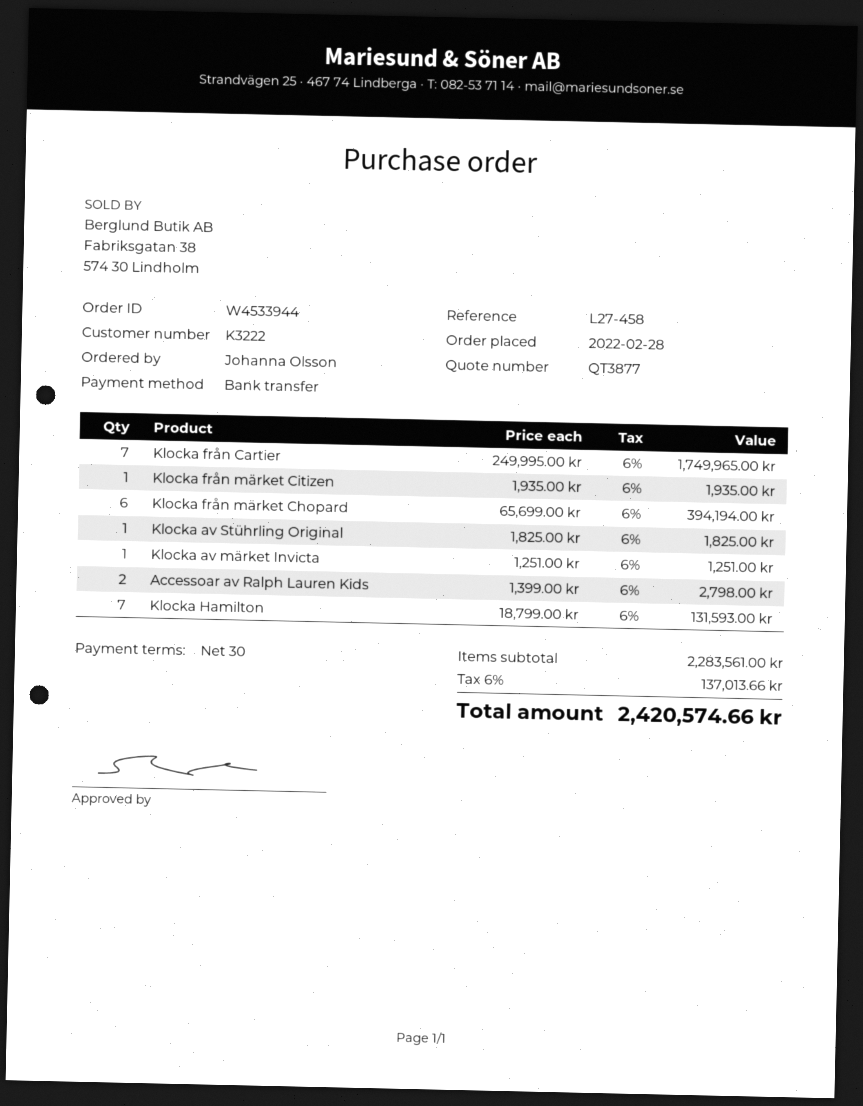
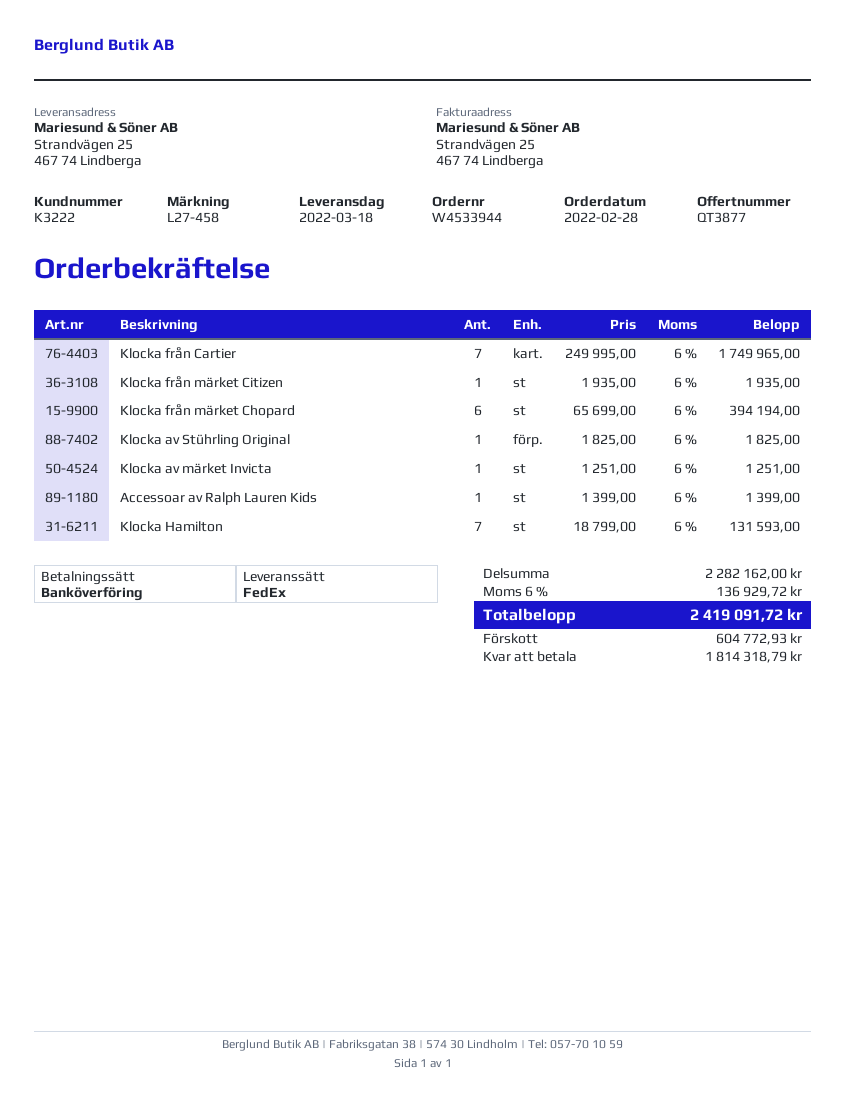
Accessoar av Ralph Lauren Kids: 2 x 1399.00 = 2798.00 -> 1 x 1399.00 = 1399.00
subtotal: 2283561.00 -> 2282162.00
tax: 6% = 137013.66 -> 6% = 136929.72
total: 2420574.66 -> 2419091.72

